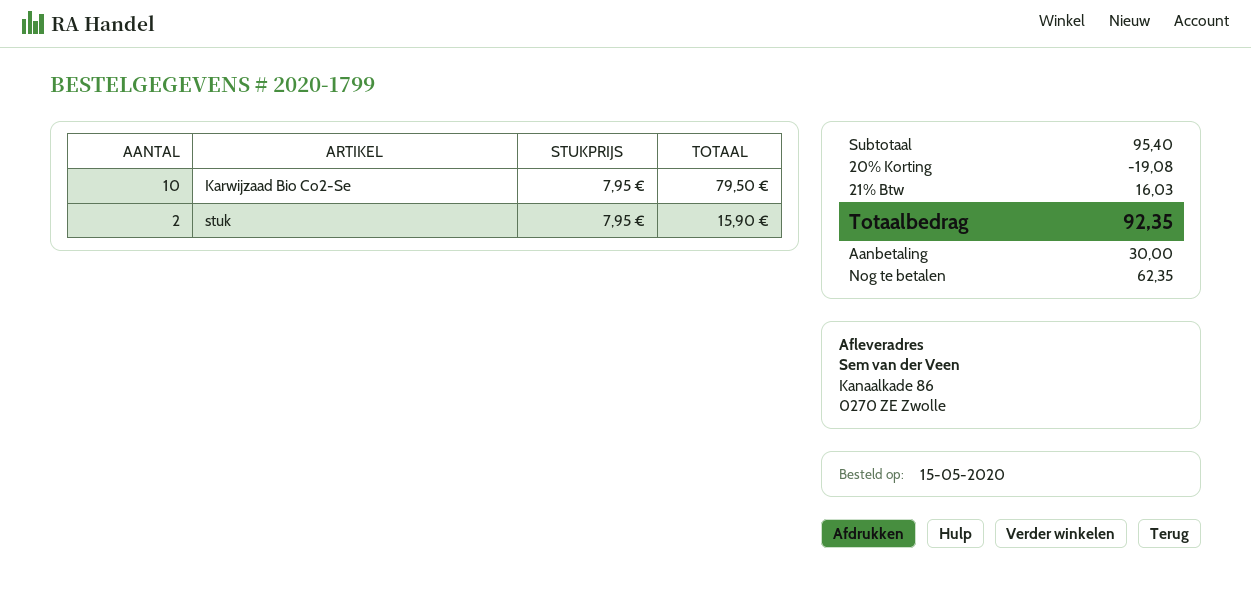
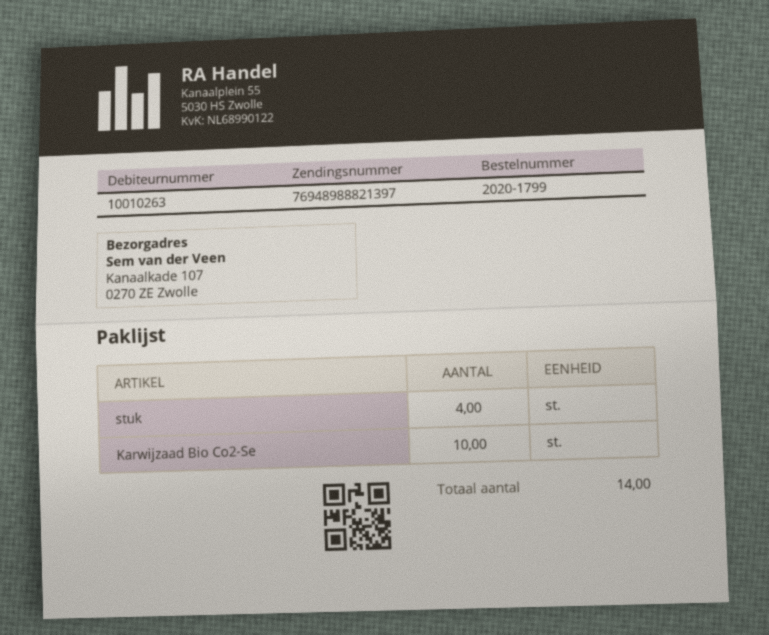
ship to: Kanaalkade 86, 0270 ZE Zwolle -> Kanaalkade 107, 0270 ZE Zwolle
stuk: 2 -> 4

